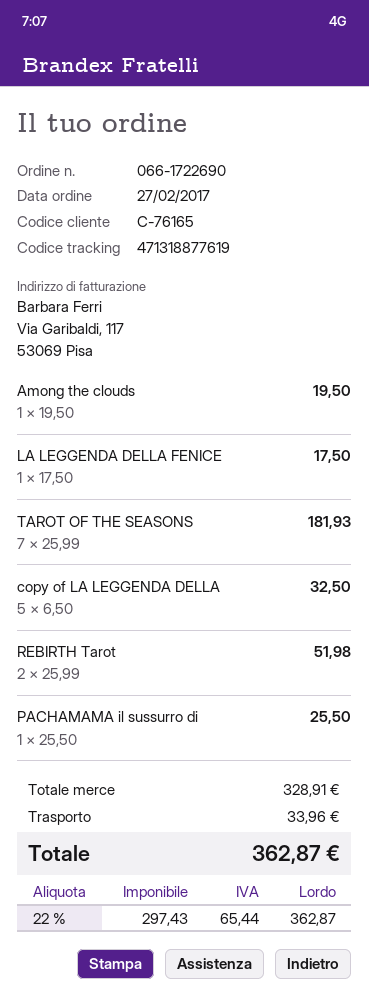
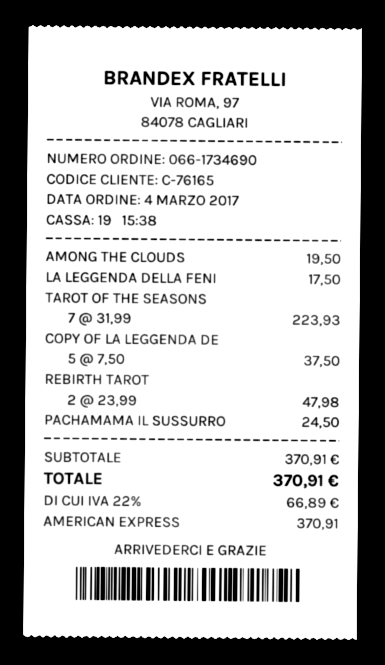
order number: 066-1722690 -> 066-1734690
order date: 2017-02-27 -> 2017-03-04
TAROT OF THE SEASONS: 7 x 25.99 = 181.93 -> 7 x 31.99 = 223.93
copy of LA LEGGENDA DELLA: 5 x 6.50 = 32.50 -> 5 x 7.50 = 37.50
REBIRTH Tarot: 2 x 25.99 = 51.98 -> 2 x 23.99 = 47.98
PACHAMAMA il sussurro di: 1 x 25.50 = 25.50 -> 1 x 24.50 = 24.50
subtotal: 328.91 -> 370.91
shipping: 33.96 -> none
tax: 22% = 65.44 -> 22% = 66.89
total: 362.87 -> 370.91

